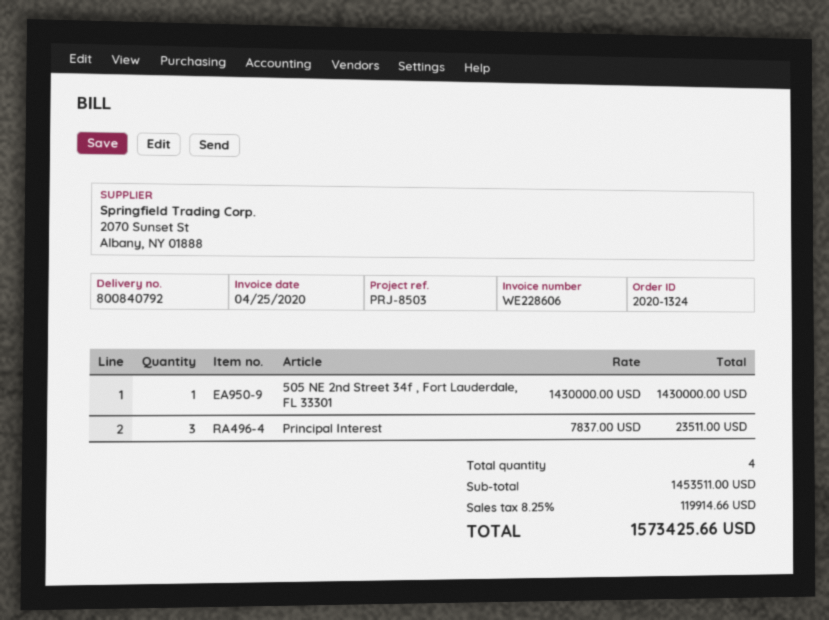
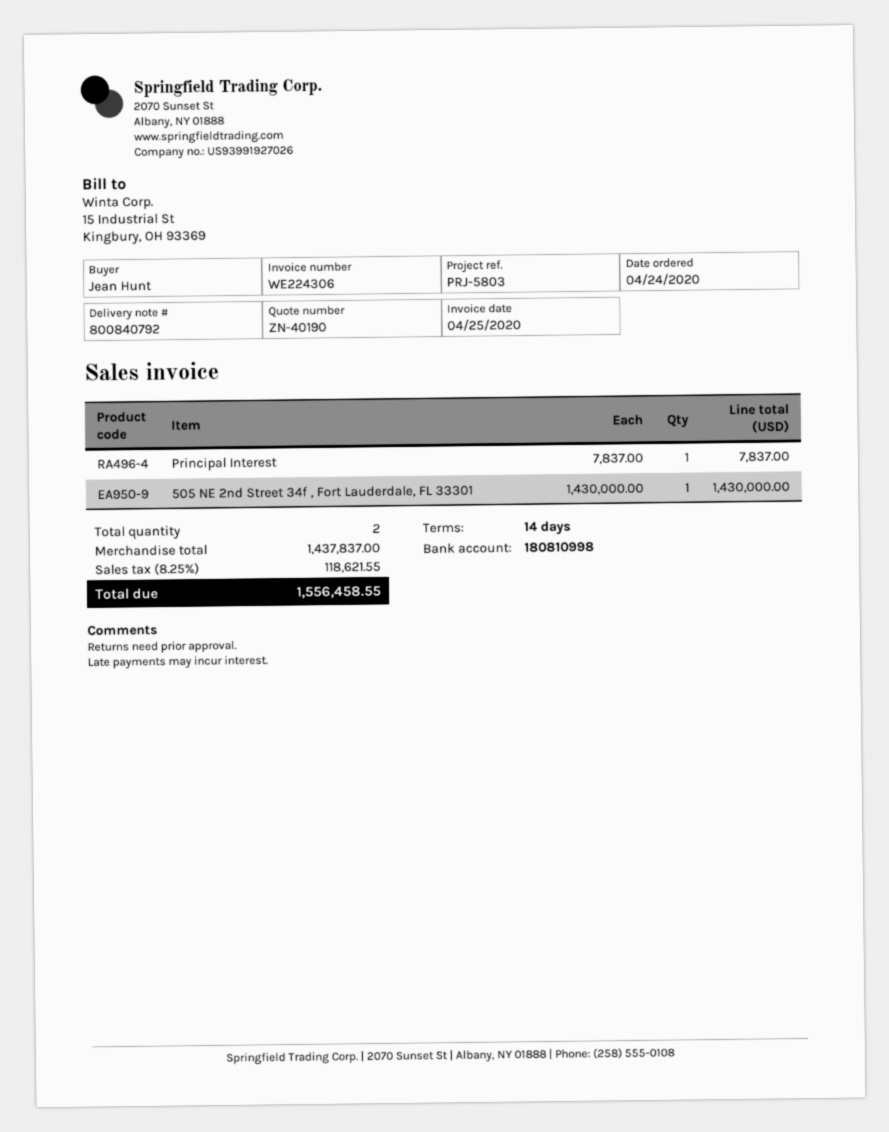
invoice number: WE228606 -> WE224306
reference: PRJ-8503 -> PRJ-5803
Principal Interest: 3 x 7837.00 = 23511.00 -> 1 x 7837.00 = 7837.00
total quantity: 4 -> 2
subtotal: 1453511.00 -> 1437837.00
tax: 8.25% = 119914.66 -> 8.25% = 118621.55
total: 1573425.66 -> 1556458.55

